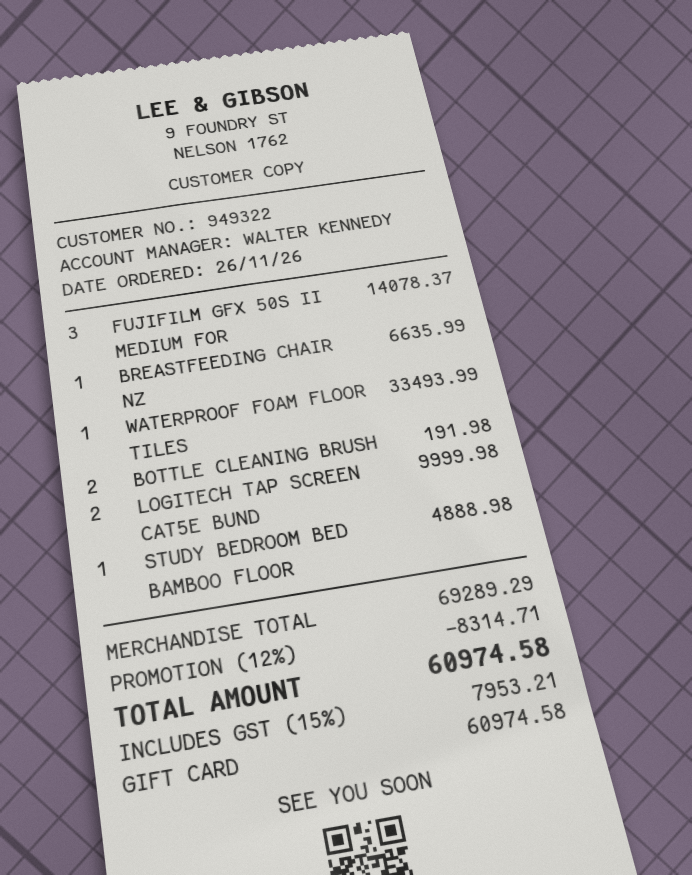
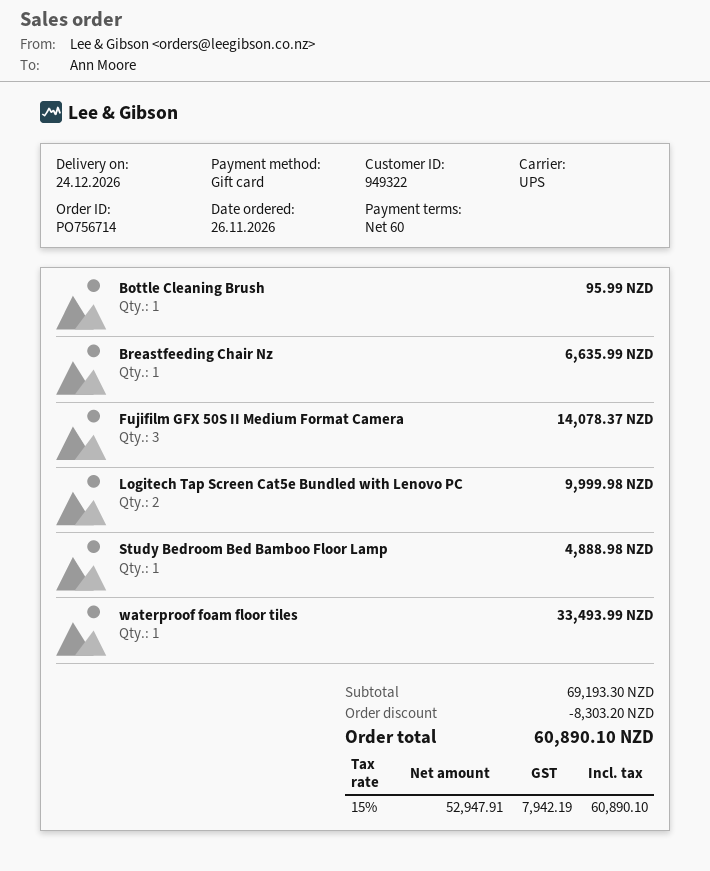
BOTTLE CLEANING BRUSH: 2 for 191.98 -> 1 for 95.99
subtotal: 69289.29 -> 69193.30
discount: 8314.71 -> 8303.20
tax: 15% = 7953.21 -> 15% = 7942.19
total: 60974.58 -> 60890.10

